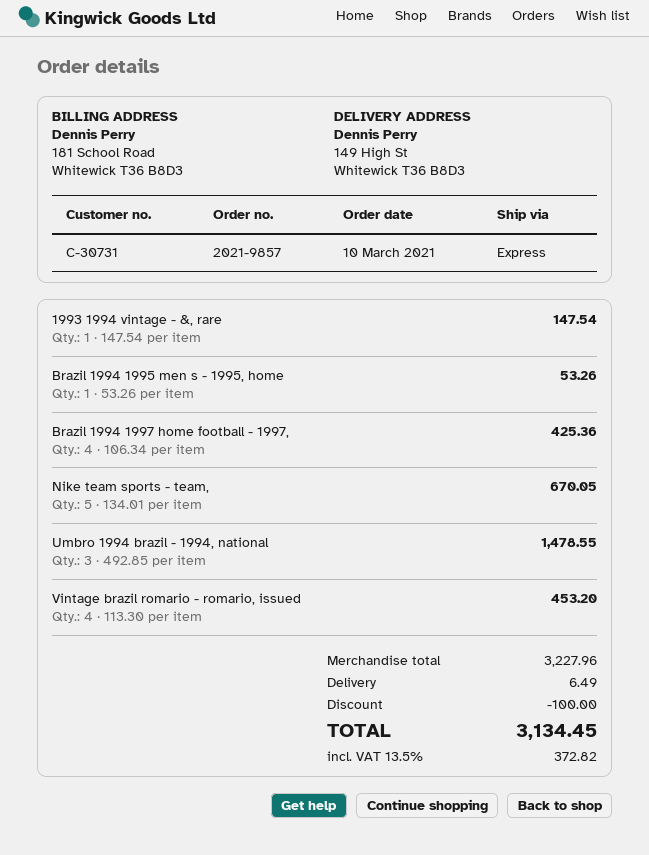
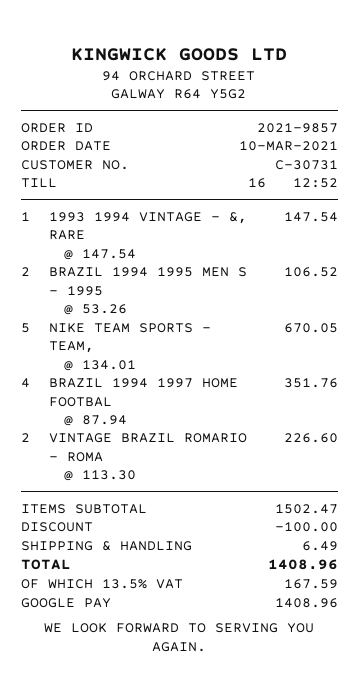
Brazil 1994 1995 men s - 1995, home: 1 x 53.26 = 53.26 -> 2 x 53.26 = 106.52
Brazil 1994 1997 home football - 1997,: 4 x 106.34 = 425.36 -> 4 x 87.94 = 351.76
Umbro 1994 brazil - 1994, national: 3 x 492.85 = 1478.55 -> none
Vintage brazil romario - romario, issued: 4 x 113.30 = 453.20 -> 2 x 113.30 = 226.60
subtotal: 3227.96 -> 1502.47
tax: 13.5% = 372.82 -> 13.5% = 167.59
total: 3134.45 -> 1408.96

